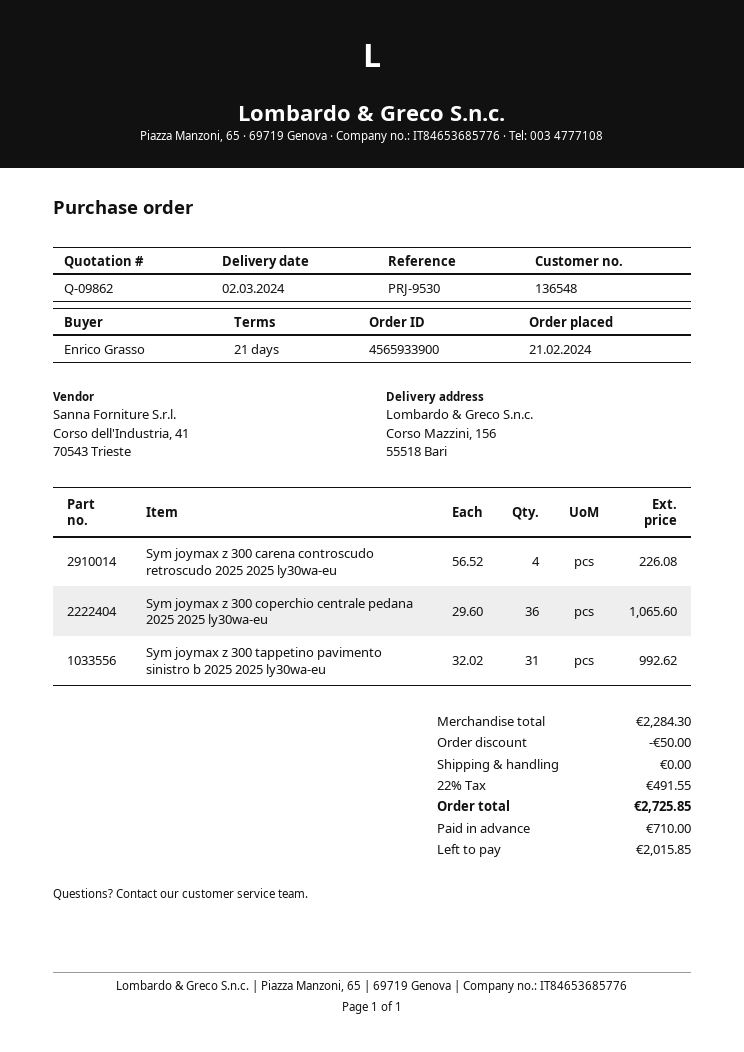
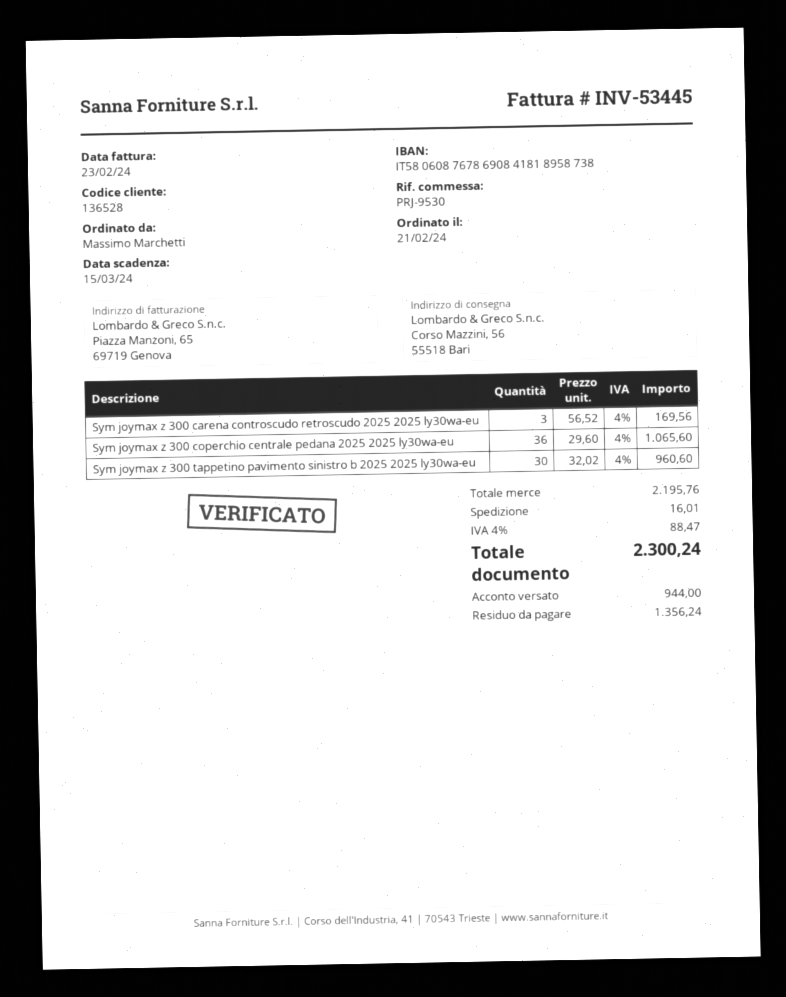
customer number: 136548 -> 136528
ordered by: Enrico Grasso -> Massimo Marchetti
ship to: Corso Mazzini, 156, 55518 Bari -> Corso Mazzini, 56, 55518 Bari
Sym joymax z 300 carena controscudo retroscudo 2025 2025 ly30wa-eu: 4 x 56.52 = 226.08 -> 3 x 56.52 = 169.56
Sym joymax z 300 tappetino pavimento sinistro b 2025 2025 ly30wa-eu: 31 x 32.02 = 992.62 -> 30 x 32.02 = 960.60
subtotal: 2284.30 -> 2195.76
discount: 50.00 -> none
shipping: 0.00 -> 16.01
tax: 22% = 491.55 -> 4% = 88.47
total: 2725.85 -> 2300.24
deposit: 710.00 -> 944.00
balance: 2015.85 -> 1356.24

